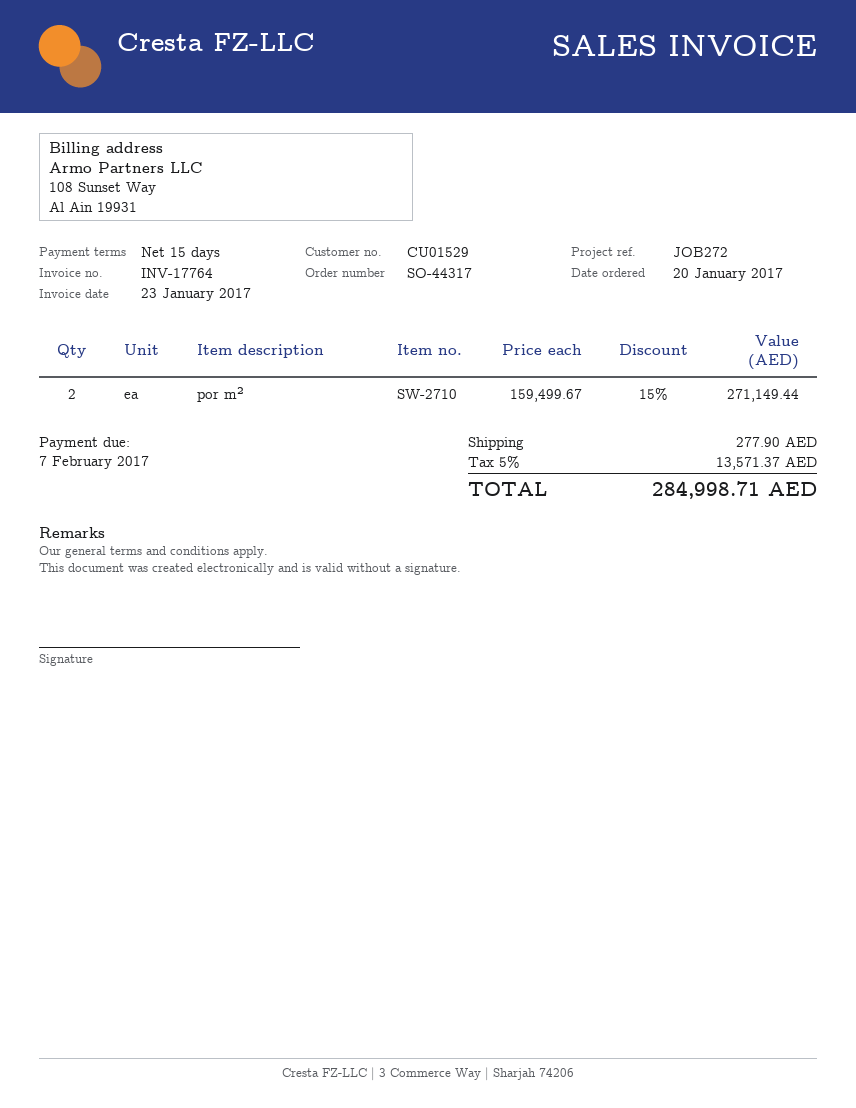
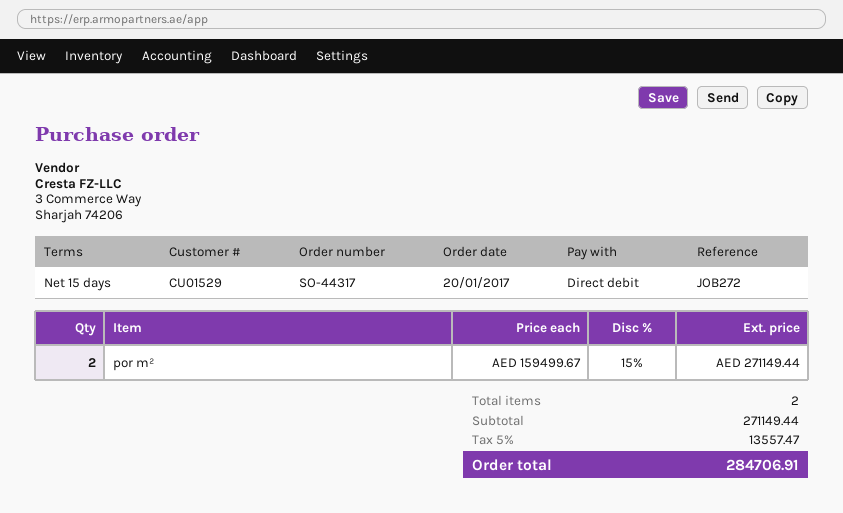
shipping: 277.90 -> none
tax: 5% = 13571.37 -> 5% = 13557.47
total: 284998.71 -> 284706.91

